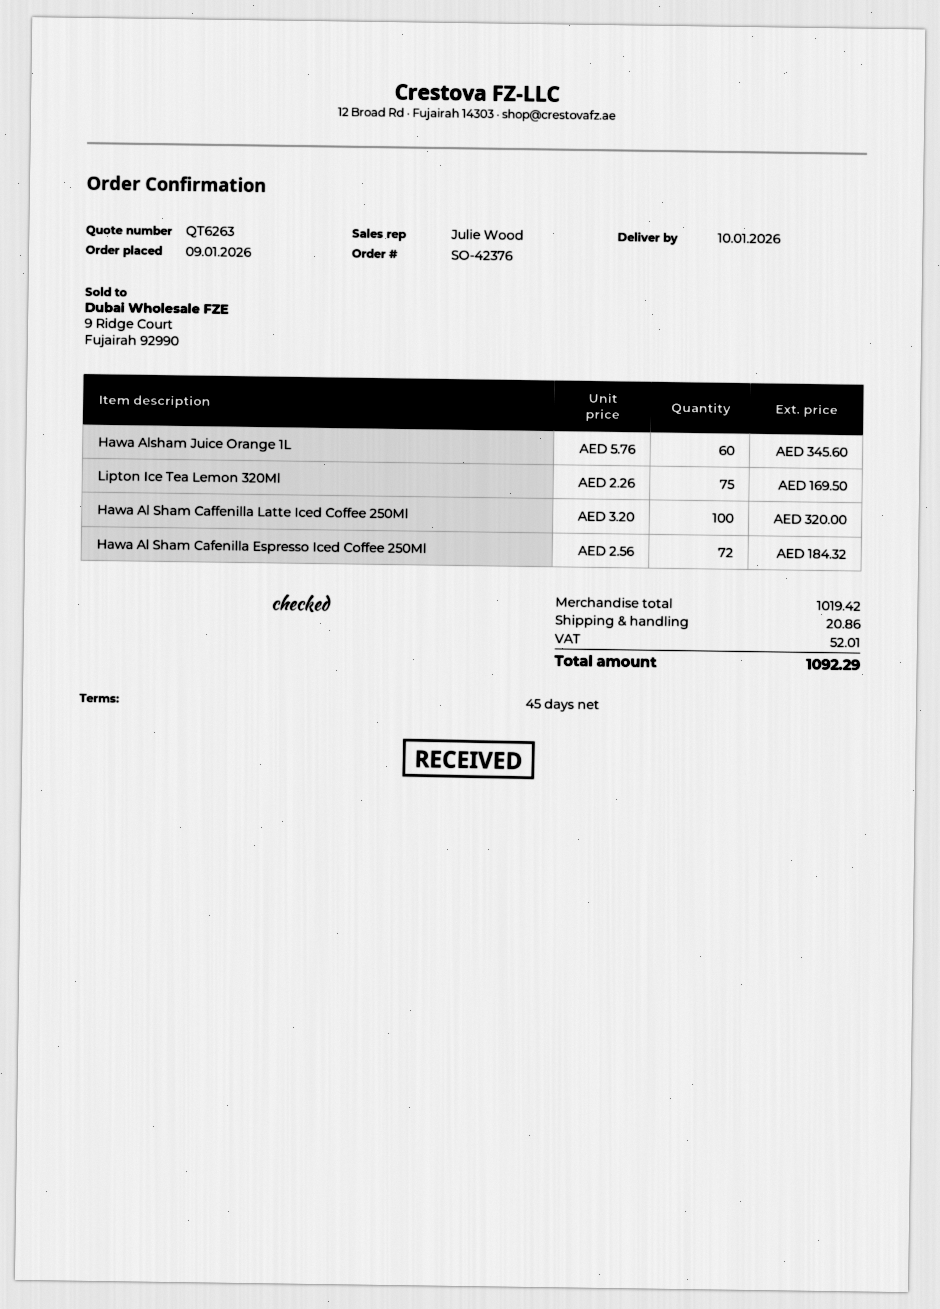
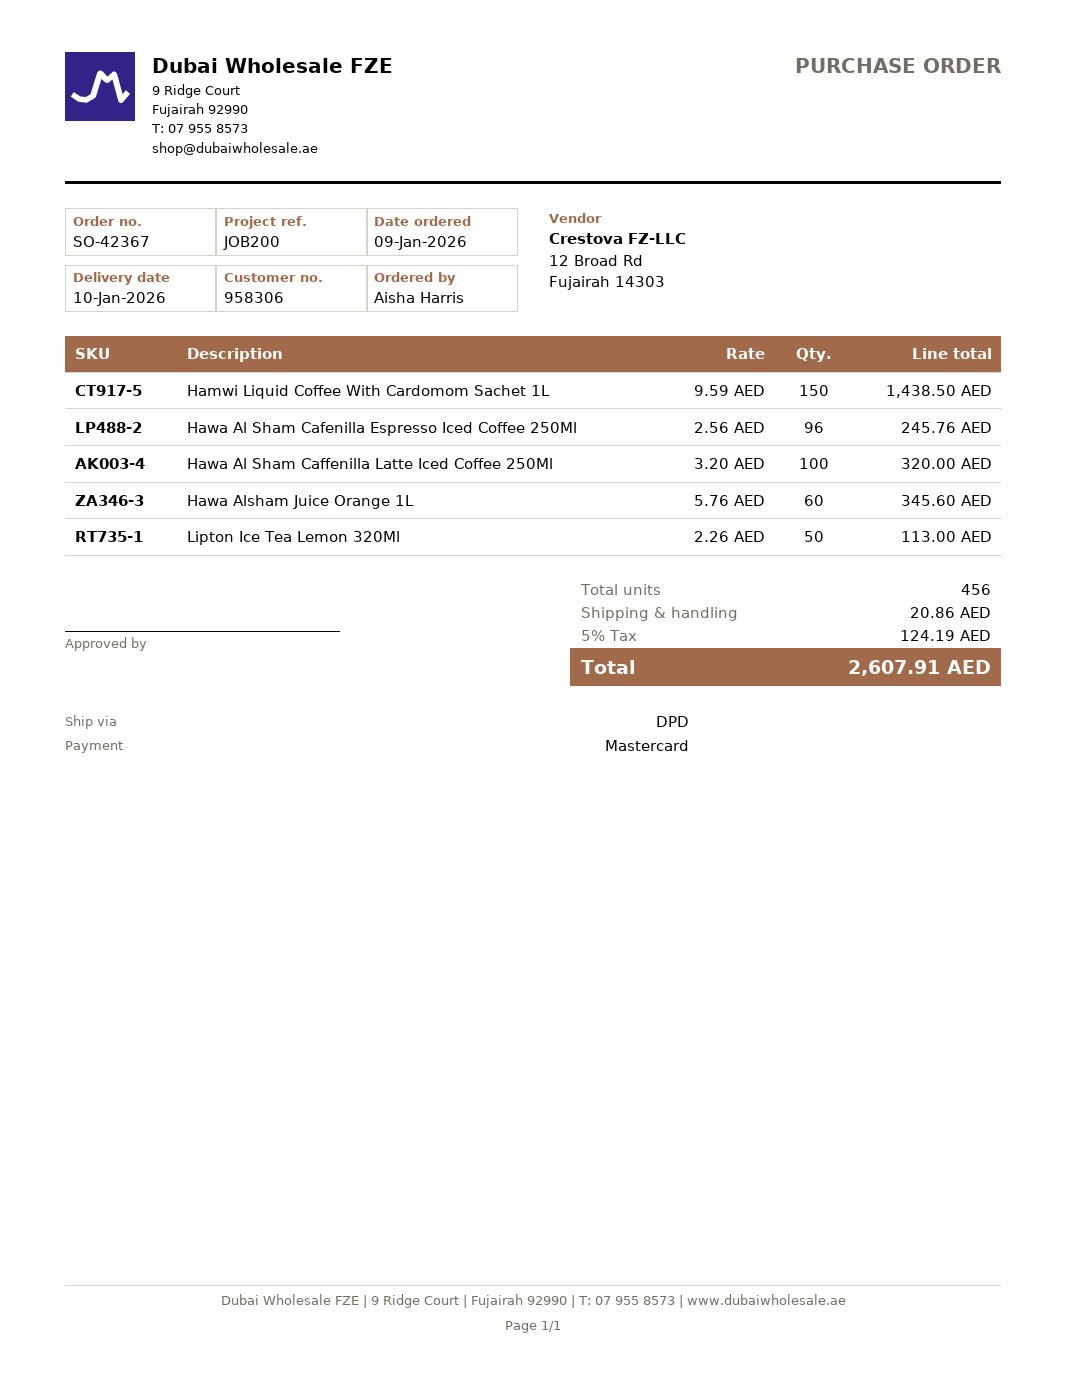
order number: SO-42376 -> SO-42367
Lipton Ice Tea Lemon 320Ml: 75 x 2.26 = 169.50 -> 50 x 2.26 = 113.00
Hawa Al Sham Cafenilla Espresso Iced Coffee 250Ml: 72 x 2.56 = 184.32 -> 96 x 2.56 = 245.76
Hamwi Liquid Coffee With Cardomom Sachet 1L: none -> 150 x 9.59 = 1438.50
tax: 52.01 -> 124.19
total: 1092.29 -> 2607.91

